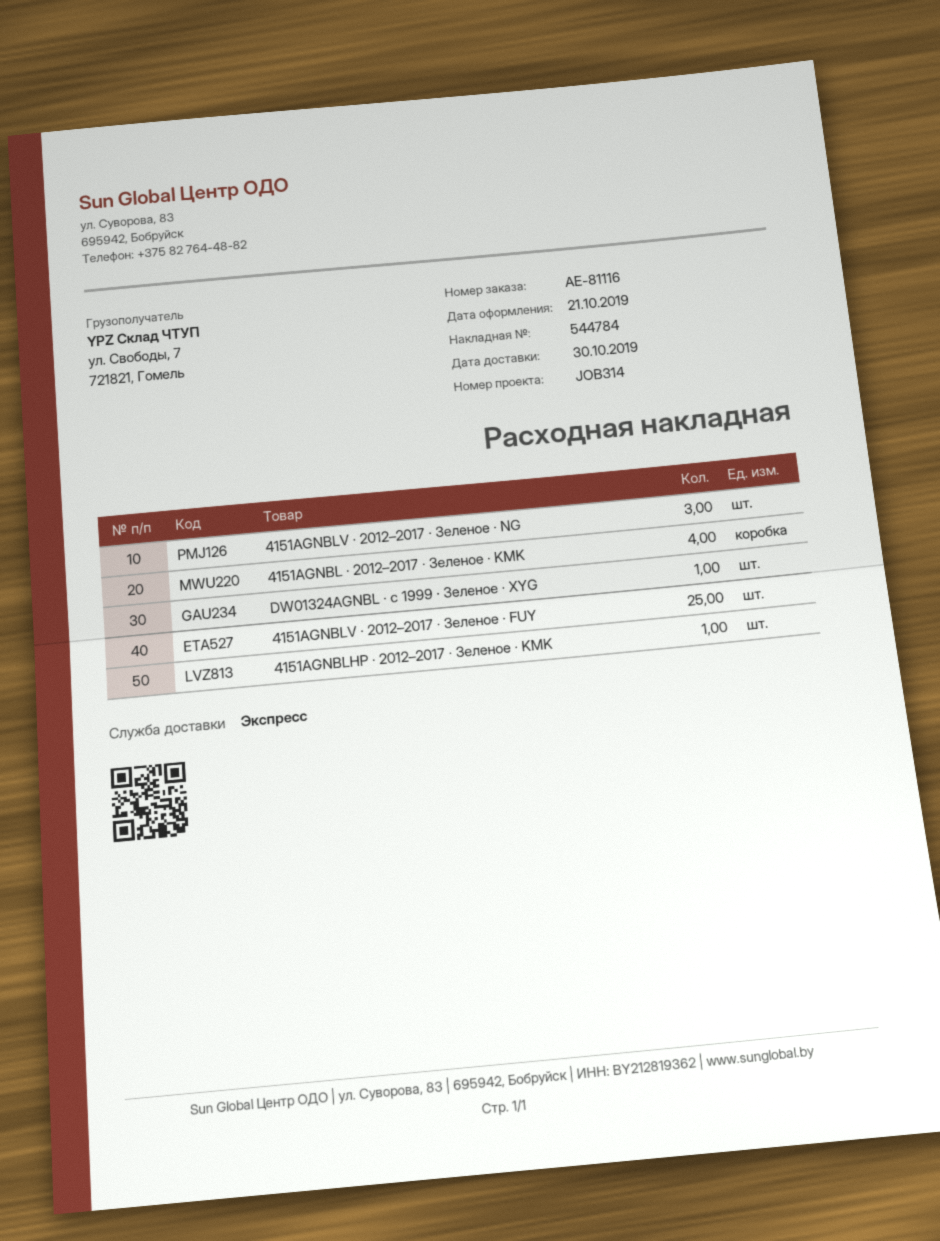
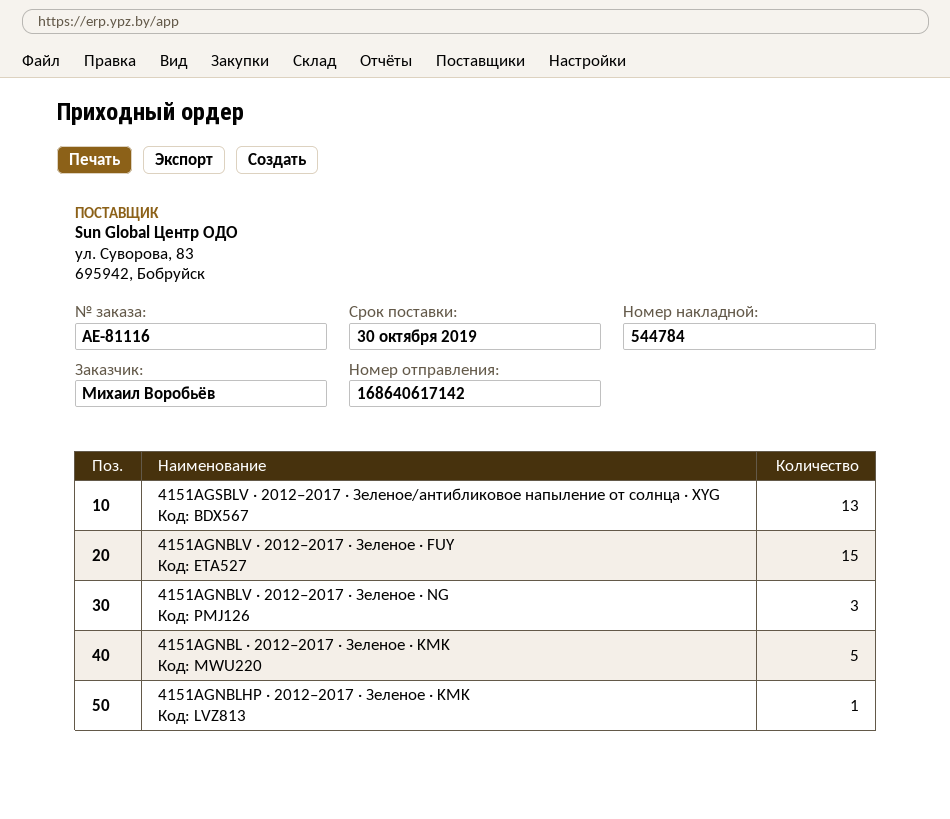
4151AGNBL · 2012–2017 · Зеленое · KMK: 4 -> 5
DW01324AGNBL · с 1999 · Зеленое · XYG: 1 -> none
4151AGNBLV · 2012–2017 · Зеленое · FUY: 25 -> 15
4151AGSBLV · 2012–2017 · Зеленое/антибликовое напыление от солнца · XYG: none -> 13

